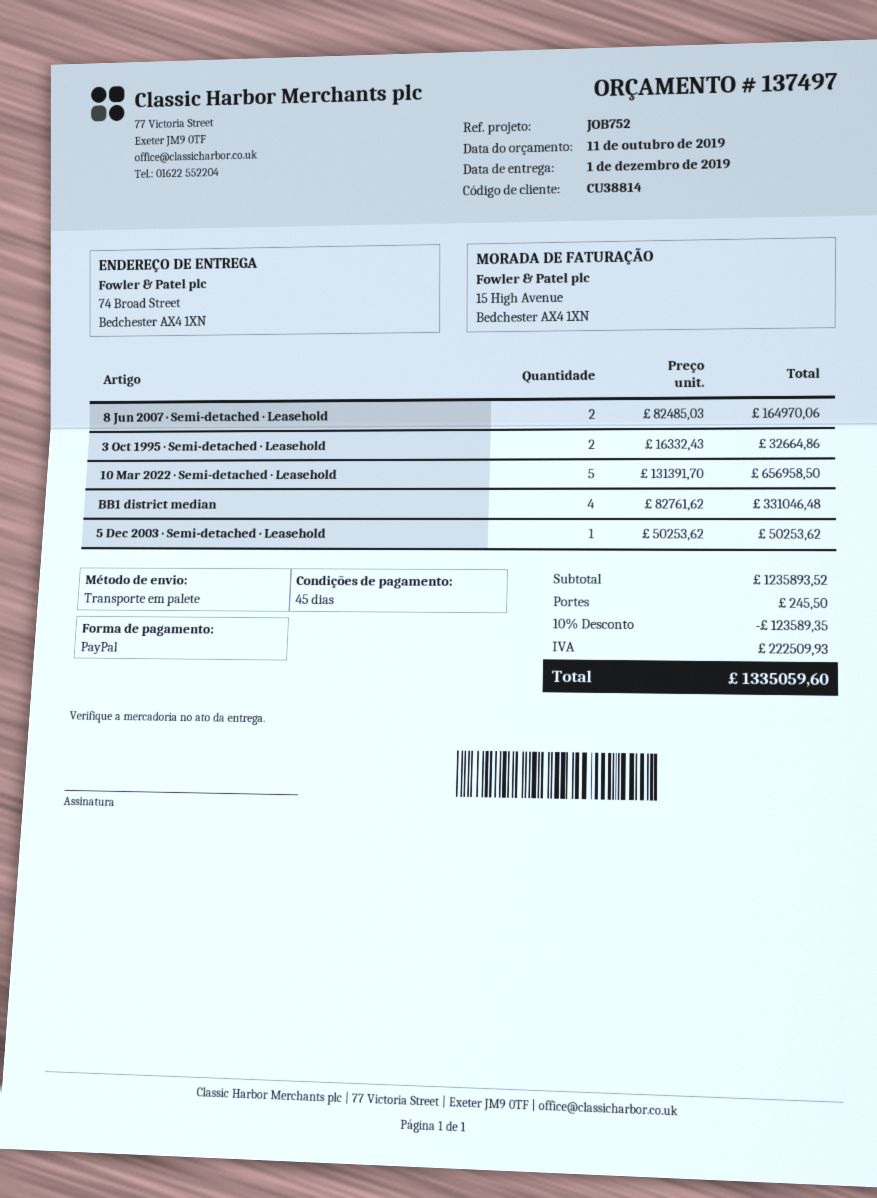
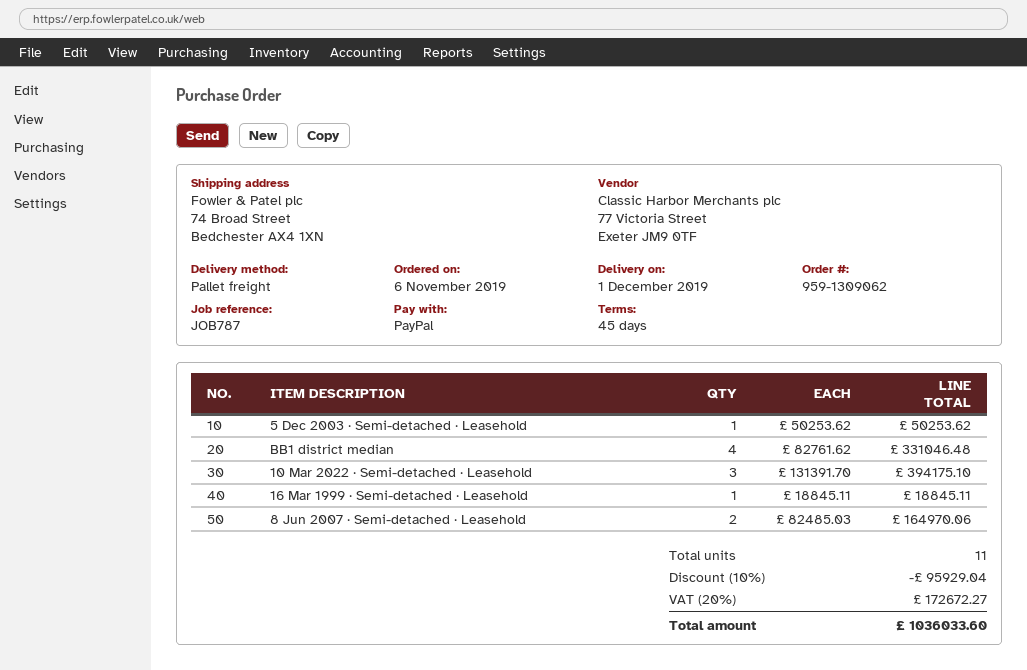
reference: JOB752 -> JOB787
3 Oct 1995 · Semi-detached · Leasehold: 2 x 16332.43 = 32664.86 -> none
10 Mar 2022 · Semi-detached · Leasehold: 5 x 131391.70 = 656958.50 -> 3 x 131391.70 = 394175.10
16 Mar 1999 · Semi-detached · Leasehold: none -> 1 x 18845.11 = 18845.11
discount: 10% = 123589.35 -> 10% = 95929.04
shipping: 245.50 -> none
tax: 222509.93 -> 172672.27
total: 1335059.60 -> 1036033.60

